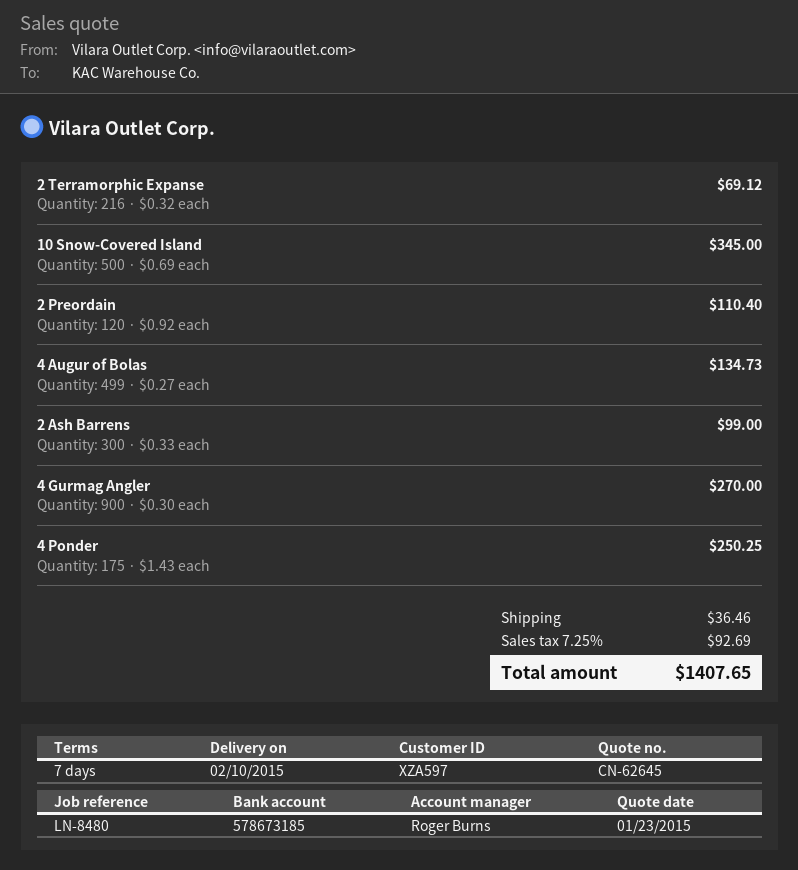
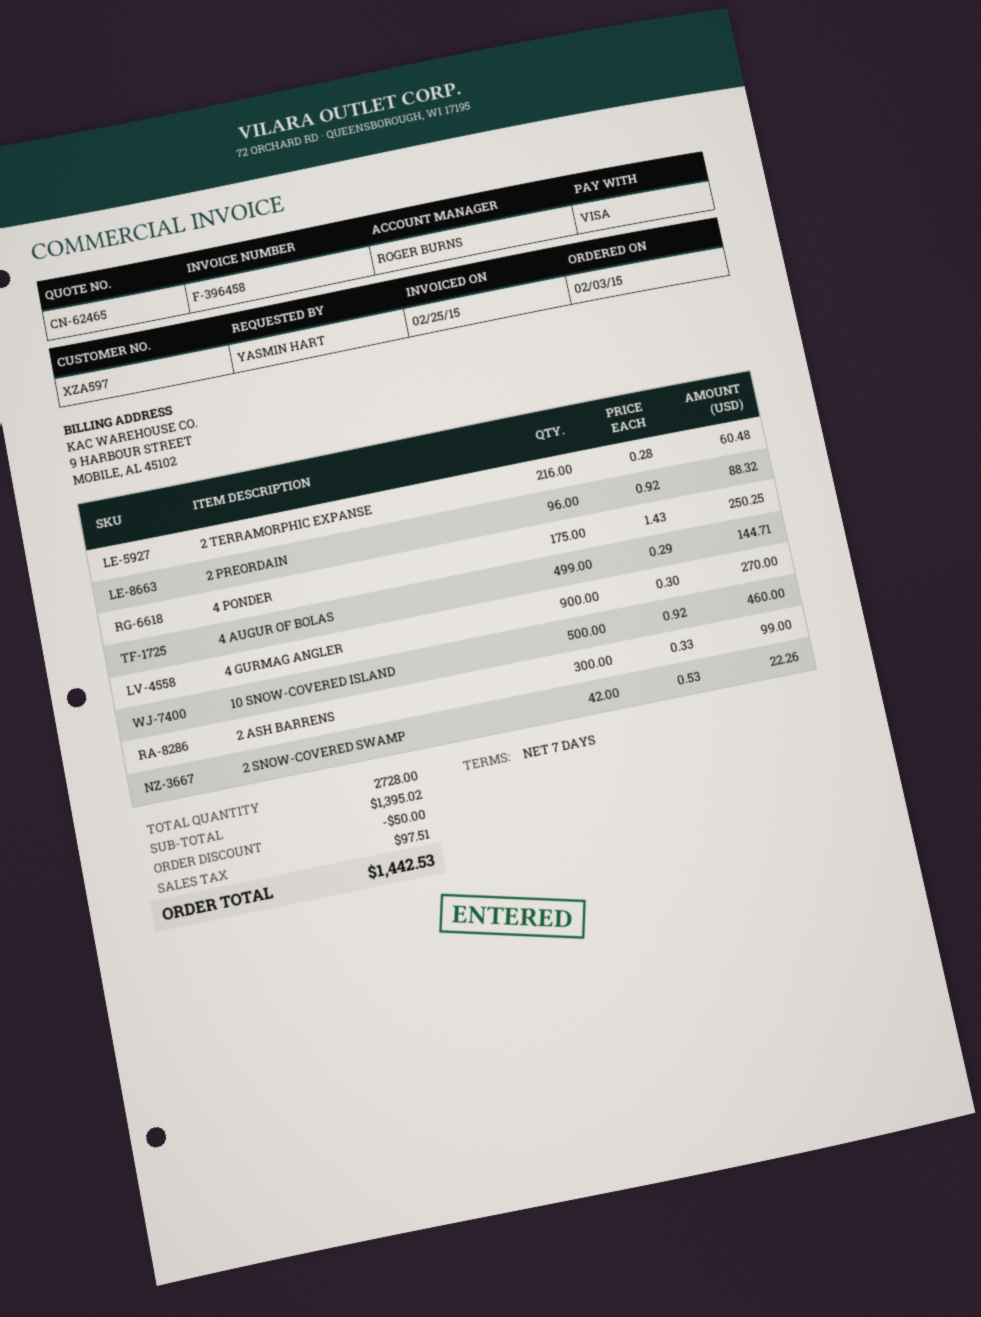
quote number: CN-62645 -> CN-62465
2 Terramorphic Expanse: 216 x 0.32 = 69.12 -> 216 x 0.28 = 60.48
10 Snow-Covered Island: 500 x 0.69 = 345.00 -> 500 x 0.92 = 460.00
2 Preordain: 120 x 0.92 = 110.40 -> 96 x 0.92 = 88.32
4 Augur of Bolas: 499 x 0.27 = 134.73 -> 499 x 0.29 = 144.71
2 SNOW-COVERED SWAMP: none -> 42 x 0.53 = 22.26
discount: none -> 50.00
shipping: 36.46 -> none
tax: 92.69 -> 97.51
total: 1407.65 -> 1442.53

